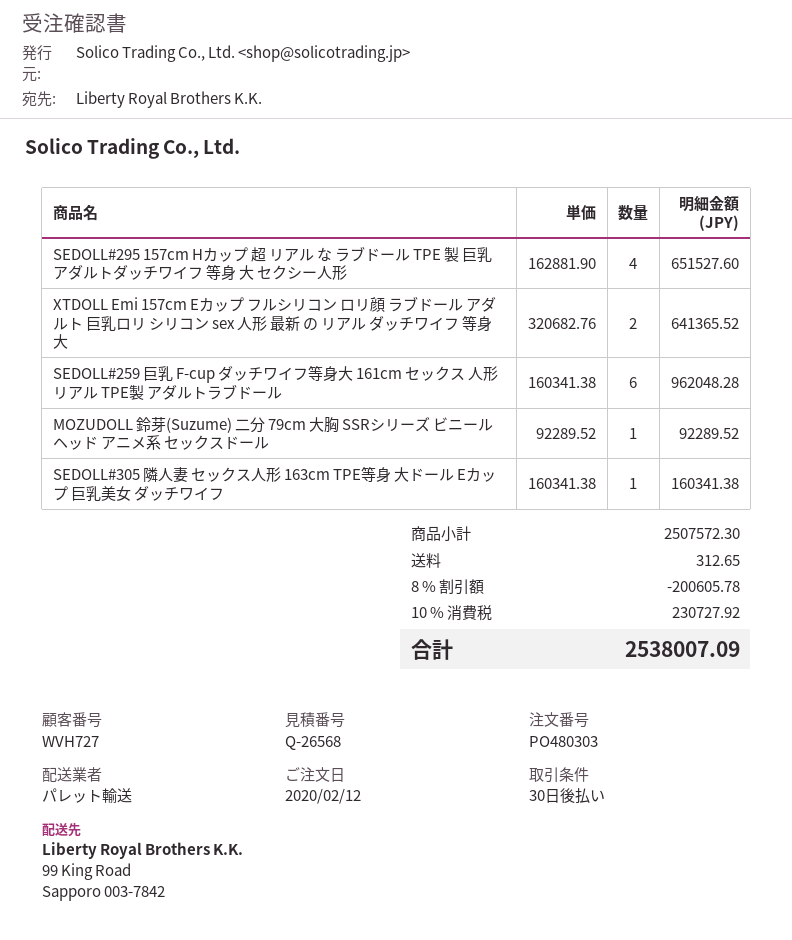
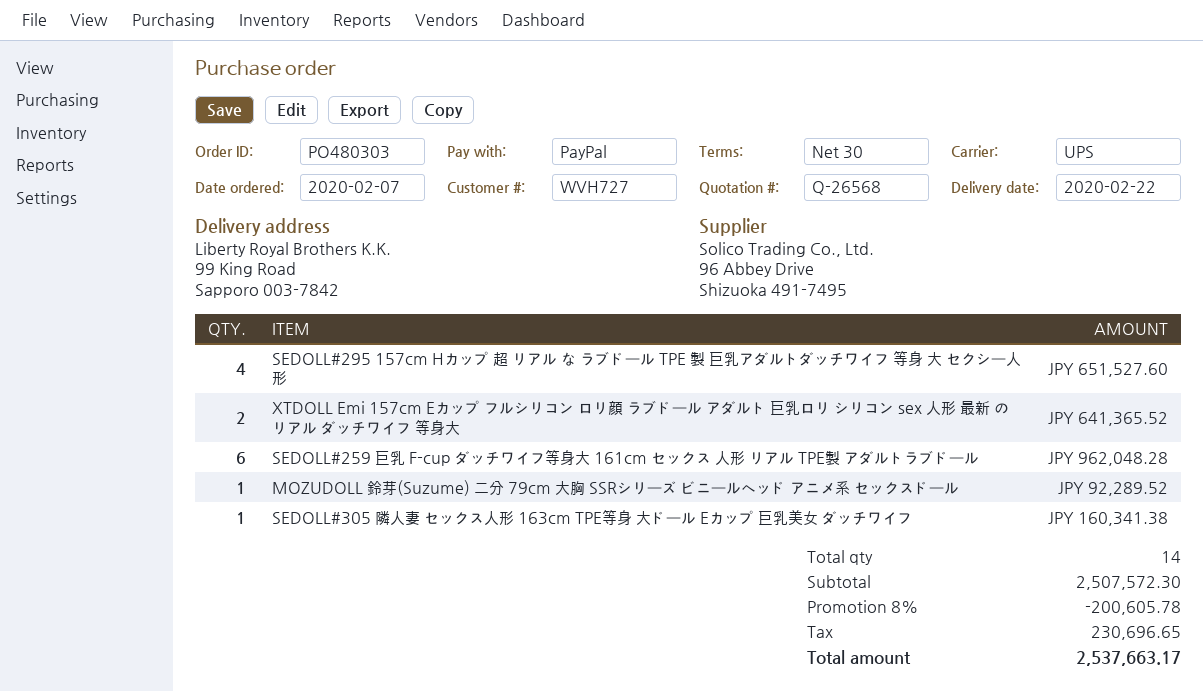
order date: 2020-02-12 -> 2020-02-07
shipping method: pallet freight -> UPS
shipping: 312.65 -> none
tax: 230727.92 -> 230696.65
total: 2538007.09 -> 2537663.17

